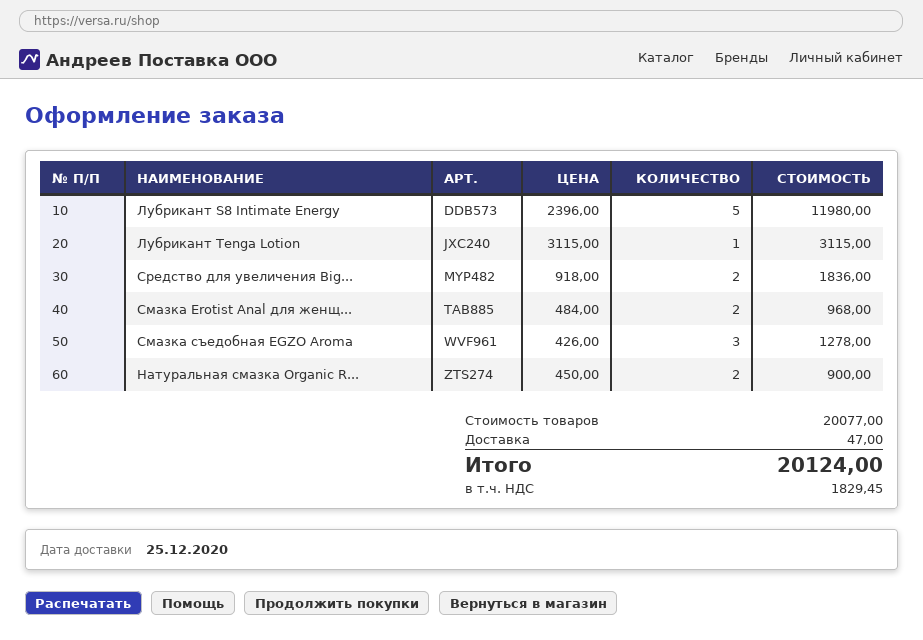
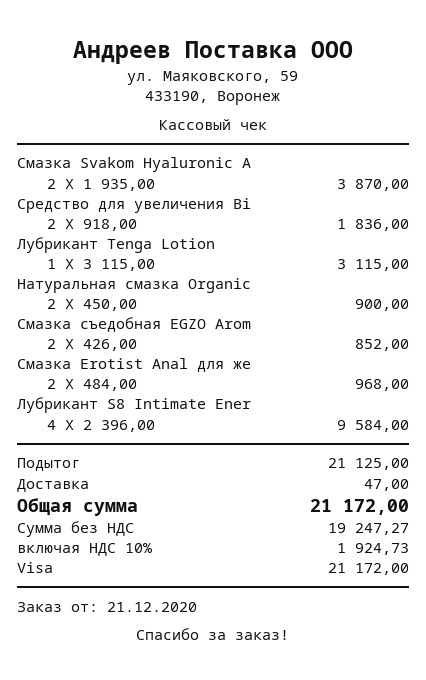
Лубрикант S8 Intimate Energy: 5 x 2396.00 = 11980.00 -> 4 x 2396.00 = 9584.00
Смазка съедобная EGZO Aroma: 3 x 426.00 = 1278.00 -> 2 x 426.00 = 852.00
Смазка Svakom Hyaluronic A: none -> 2 x 1935.00 = 3870.00
subtotal: 20077.00 -> 21125.00
tax: 1829.45 -> 1924.73
total: 20124.00 -> 21172.00

